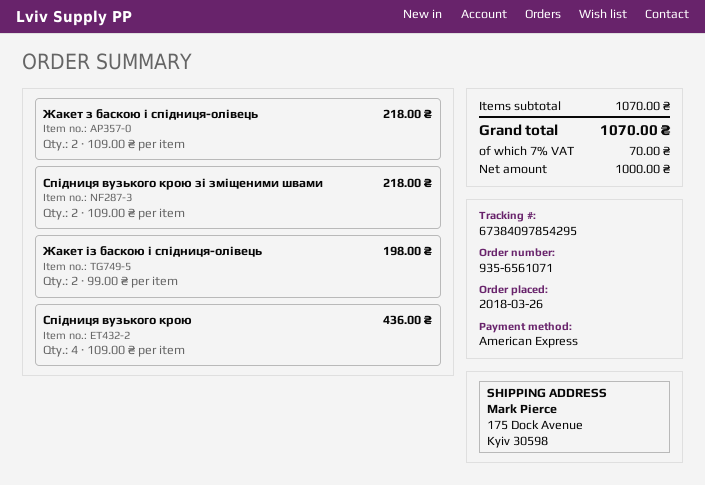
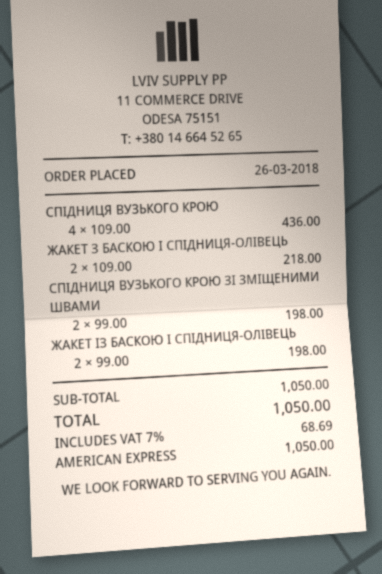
Спідниця вузького крою зі зміщеними швами: 2 x 109.00 = 218.00 -> 2 x 99.00 = 198.00
subtotal: 1070.00 -> 1050.00
tax: 7% = 70.00 -> 7% = 68.69
total: 1070.00 -> 1050.00

